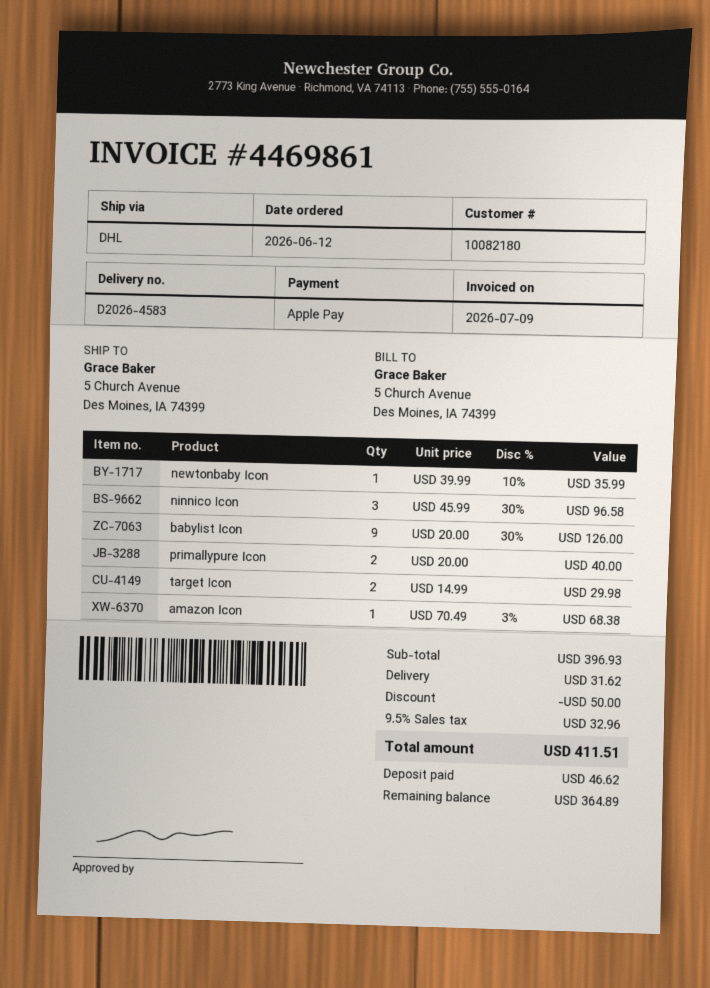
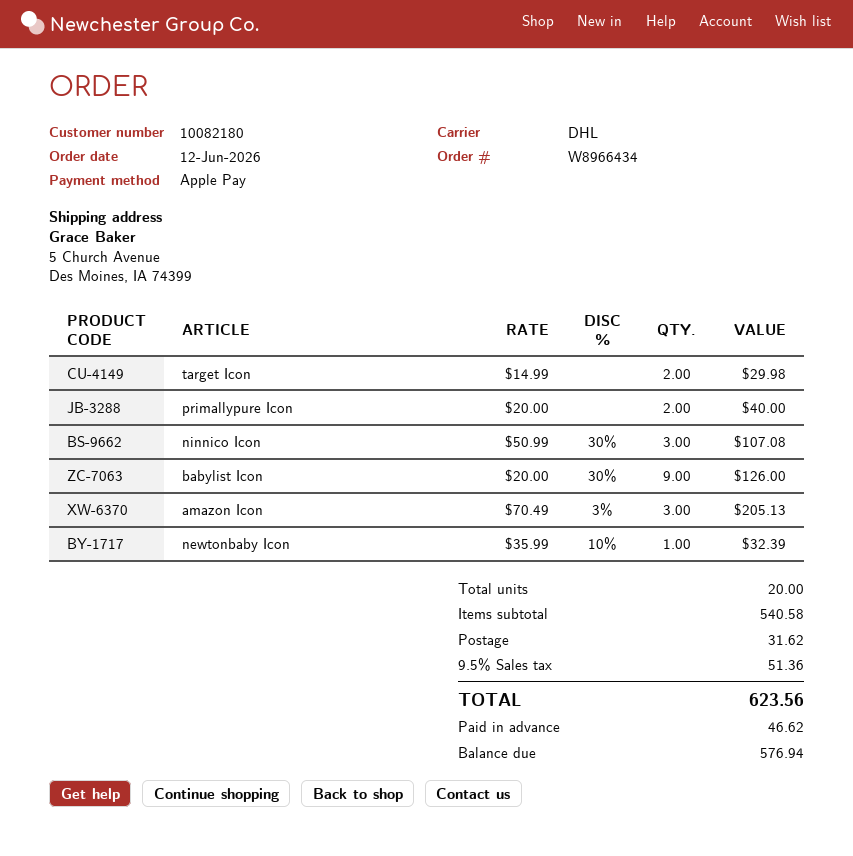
newtonbaby Icon: 1 x 39.99 - 10% = 35.99 -> 1 x 35.99 - 10% = 32.39
ninnico Icon: 3 x 45.99 - 30% = 96.58 -> 3 x 50.99 - 30% = 107.08
amazon Icon: 1 x 70.49 - 3% = 68.38 -> 3 x 70.49 - 3% = 205.13
subtotal: 396.93 -> 540.58
discount: 50.00 -> none
tax: 9.5% = 32.96 -> 9.5% = 51.36
total: 411.51 -> 623.56
balance: 364.89 -> 576.94

